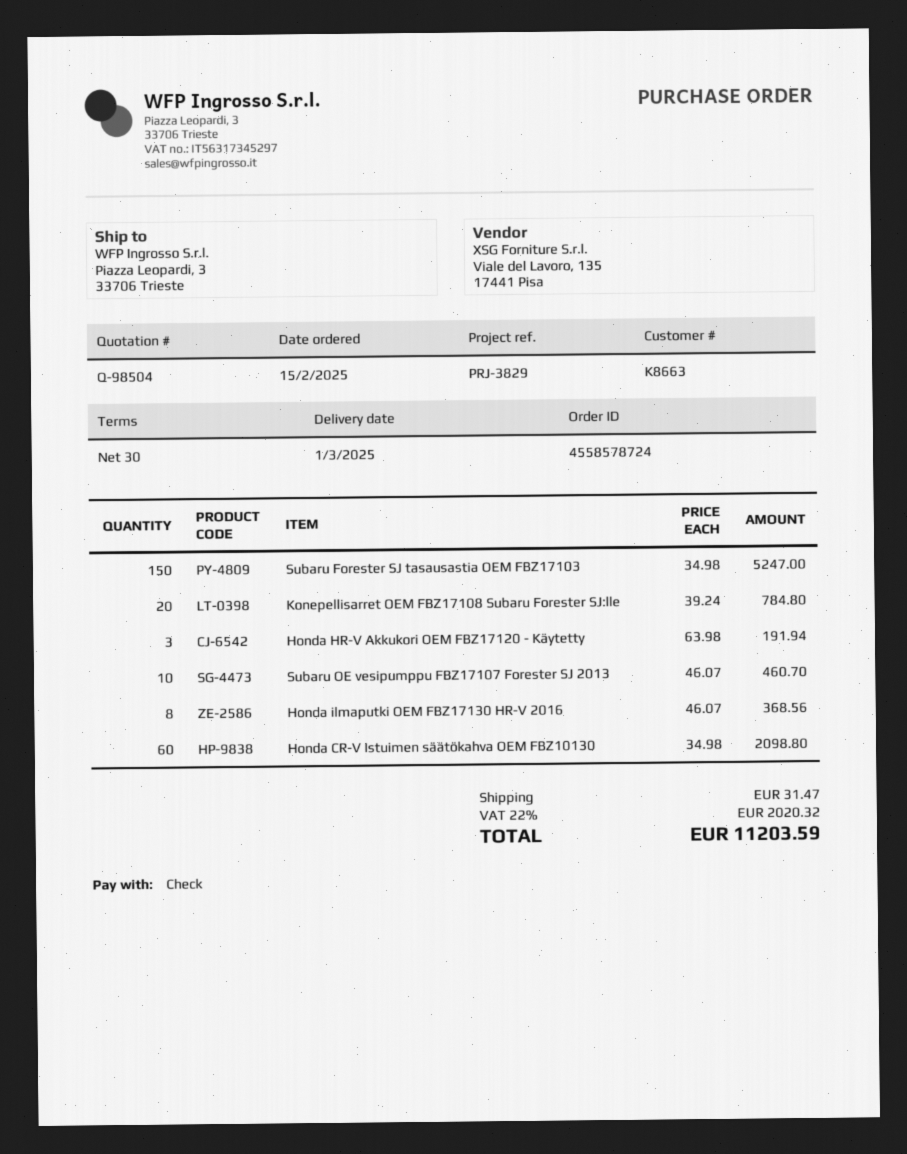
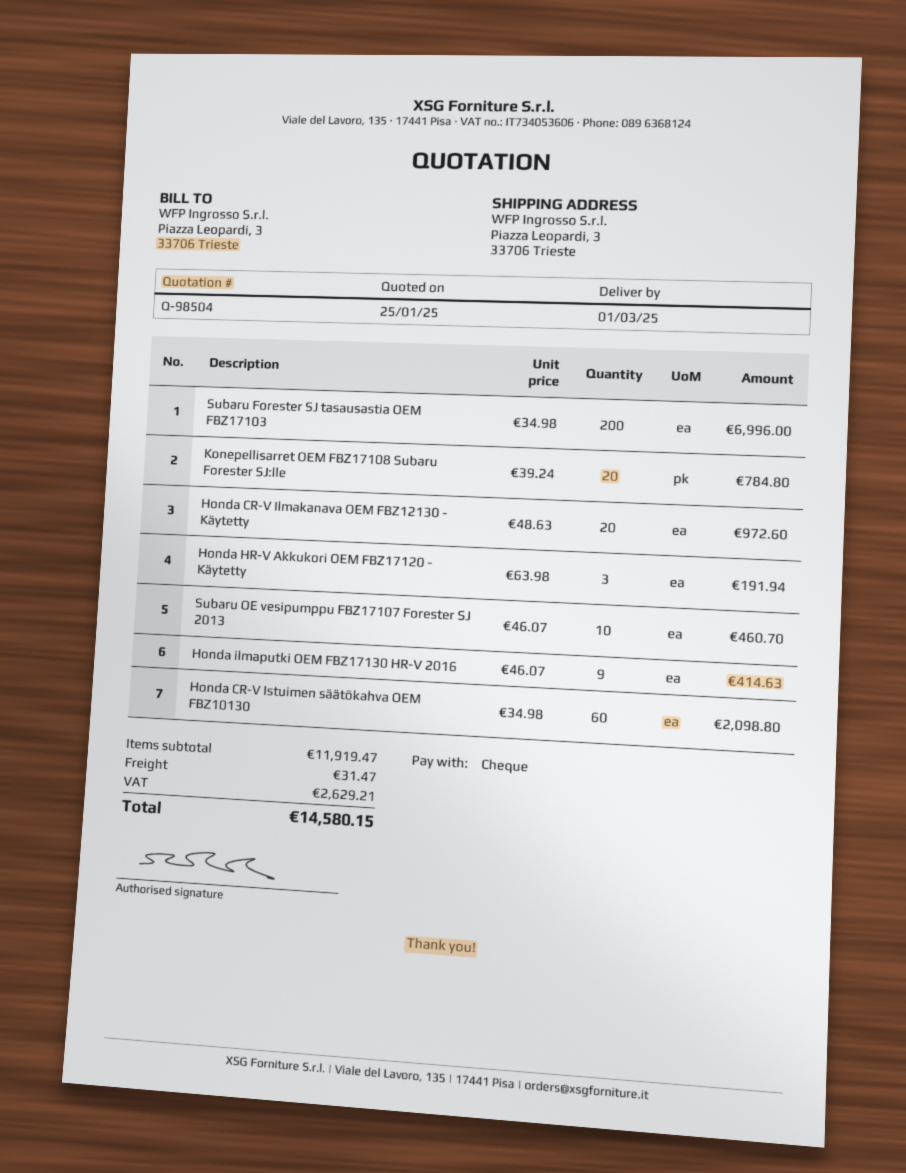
Subaru Forester SJ tasausastia OEM FBZ17103: 150 x 34.98 = 5247.00 -> 200 x 34.98 = 6996.00
Honda ilmaputki OEM FBZ17130 HR-V 2016: 8 x 46.07 = 368.56 -> 9 x 46.07 = 414.63
Honda CR-V Ilmakanava OEM FBZ12130 - Käytetty: none -> 20 x 48.63 = 972.60
tax: 2020.32 -> 2629.21
total: 11203.59 -> 14580.15

